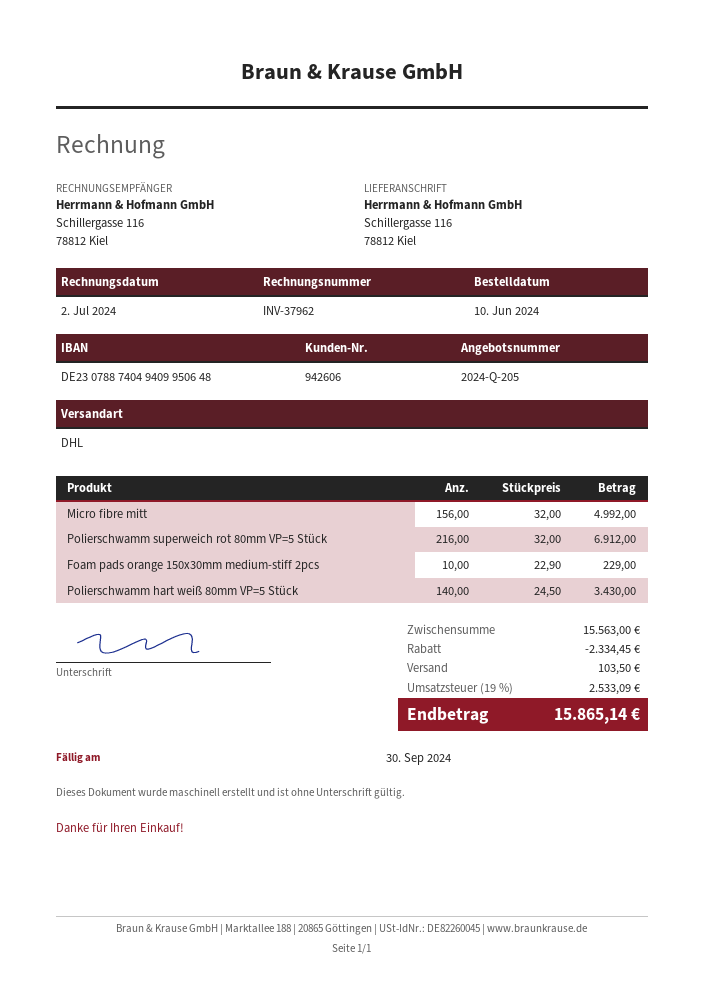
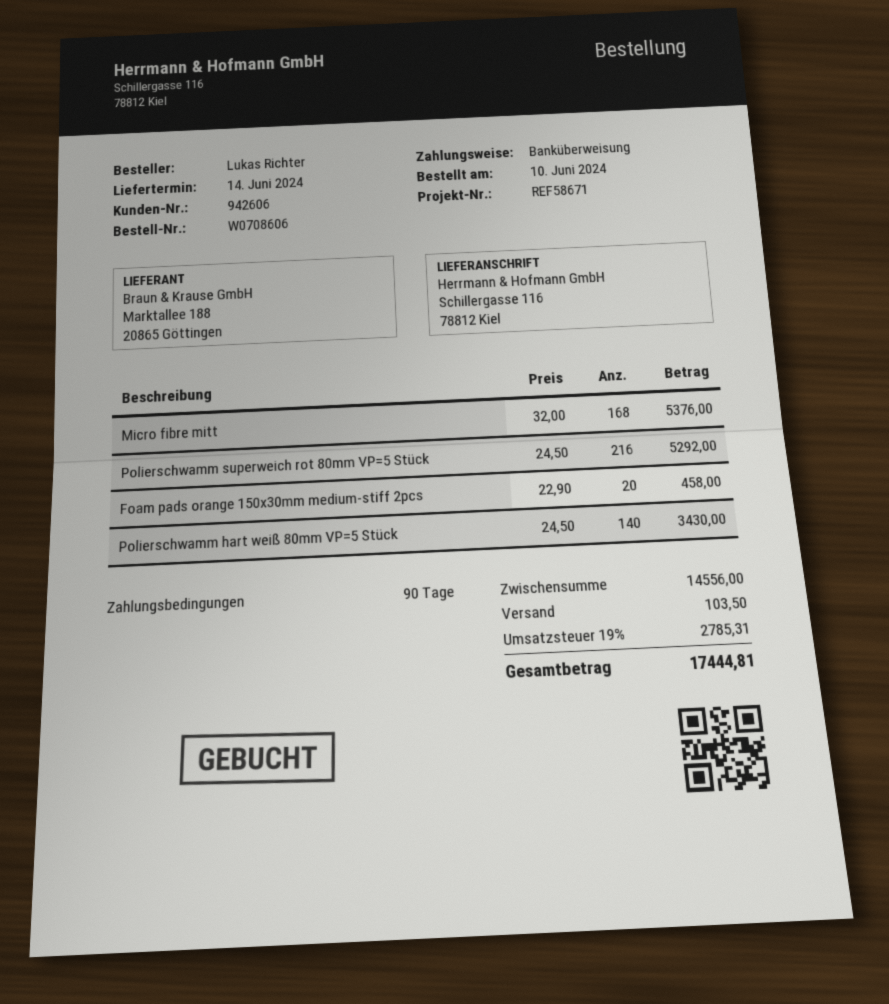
Micro fibre mitt: 156 x 32.00 = 4992.00 -> 168 x 32.00 = 5376.00
Polierschwamm superweich rot 80mm VP=5 Stück: 216 x 32.00 = 6912.00 -> 216 x 24.50 = 5292.00
Foam pads orange 150x30mm medium-stiff 2pcs: 10 x 22.90 = 229.00 -> 20 x 22.90 = 458.00
subtotal: 15563.00 -> 14556.00
discount: 2334.45 -> none
tax: 19% = 2533.09 -> 19% = 2785.31
total: 15865.14 -> 17444.81

